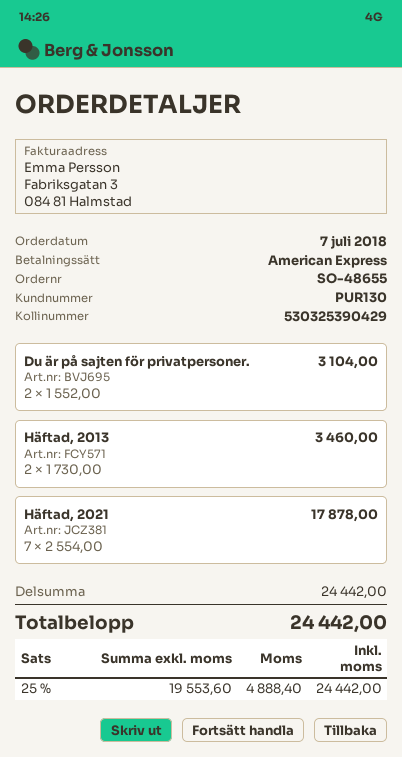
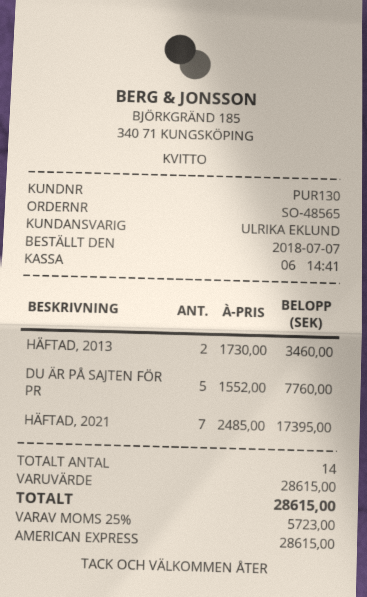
order number: SO-48655 -> SO-48565
Du är på sajten för privatpersoner.: 2 x 1552.00 = 3104.00 -> 5 x 1552.00 = 7760.00
Häftad, 2021: 7 x 2554.00 = 17878.00 -> 7 x 2485.00 = 17395.00
subtotal: 24442.00 -> 28615.00
tax: 25% = 4888.40 -> 25% = 5723.00
total: 24442.00 -> 28615.00

